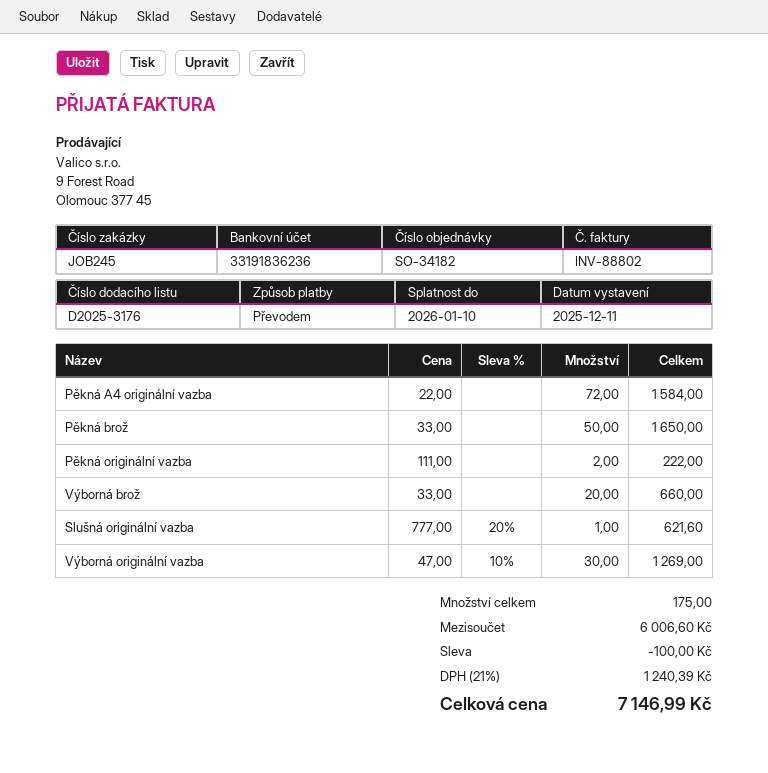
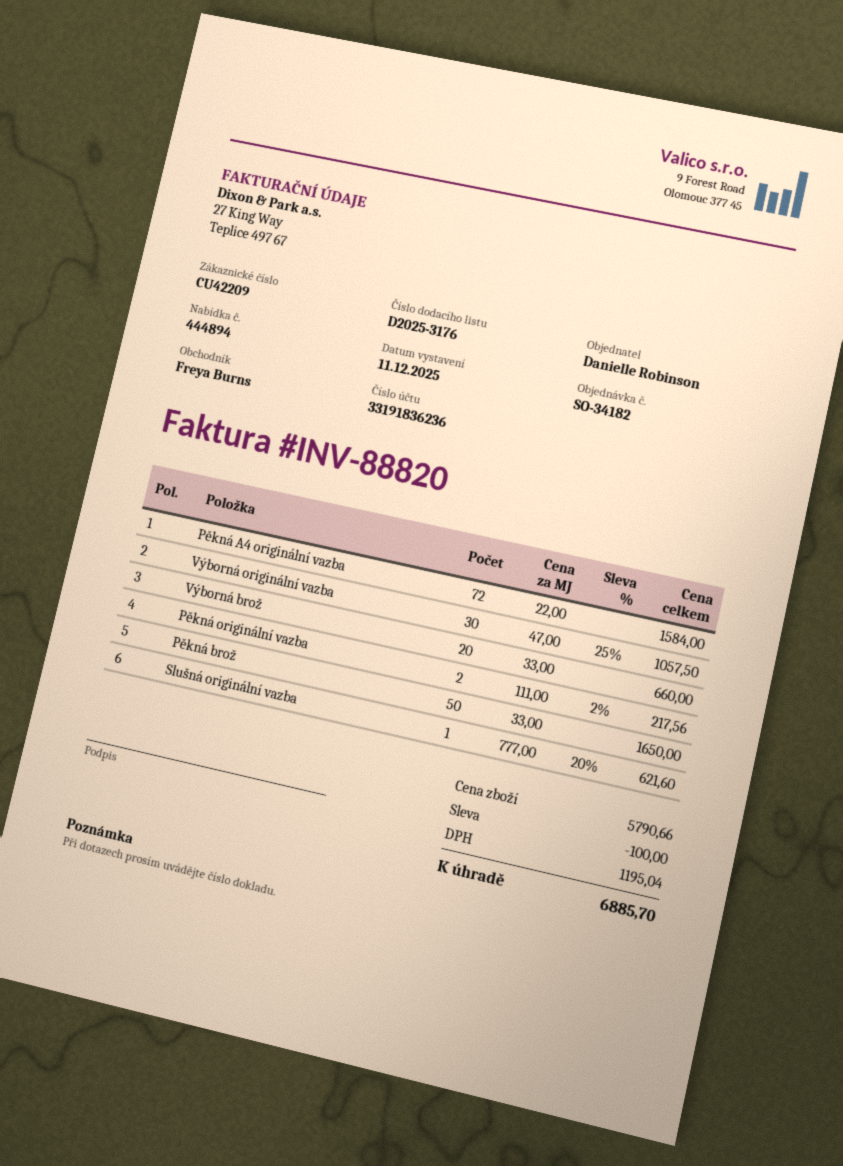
invoice number: INV-88802 -> INV-88820
Pěkná originální vazba: 2 x 111.00 = 222.00 -> 2 x 111.00 - 2% = 217.56
Výborná originální vazba: 30 x 47.00 - 10% = 1269.00 -> 30 x 47.00 - 25% = 1057.50
subtotal: 6006.60 -> 5790.66
tax: 1240.39 -> 1195.04
total: 7146.99 -> 6885.70

